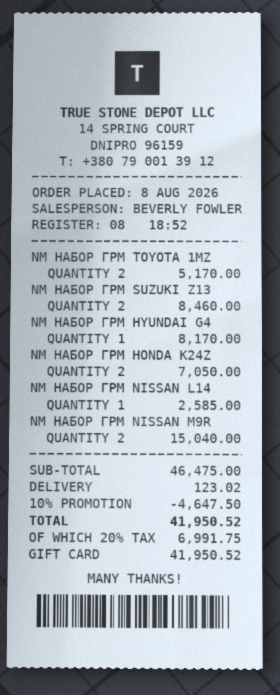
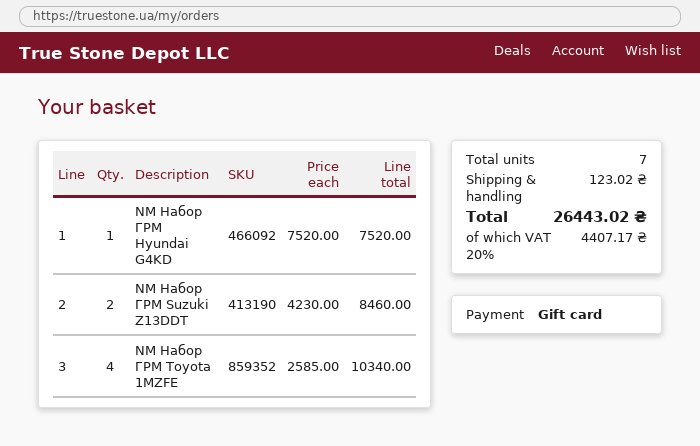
NM НАБОР ГРМ TOYOTA 1MZ: 2 for 5170.00 -> 4 for 10340.00
NM НАБОР ГРМ HYUNDAI G4: 1 for 8170.00 -> 1 for 7520.00
NM НАБОР ГРМ HONDA K24Z: 2 for 7050.00 -> none
NM НАБОР ГРМ NISSAN L14: 1 for 2585.00 -> none
NM НАБОР ГРМ NISSAN M9R: 2 for 15040.00 -> none
discount: 10% = 4647.50 -> none
tax: 20% = 6991.75 -> 20% = 4407.17
total: 41950.52 -> 26443.02

